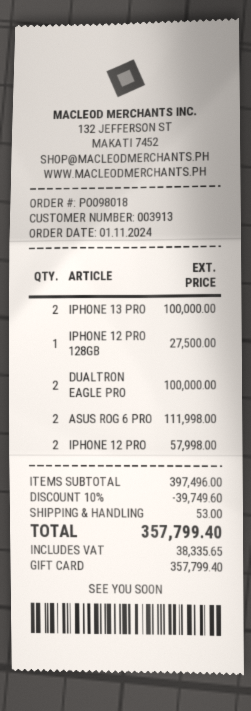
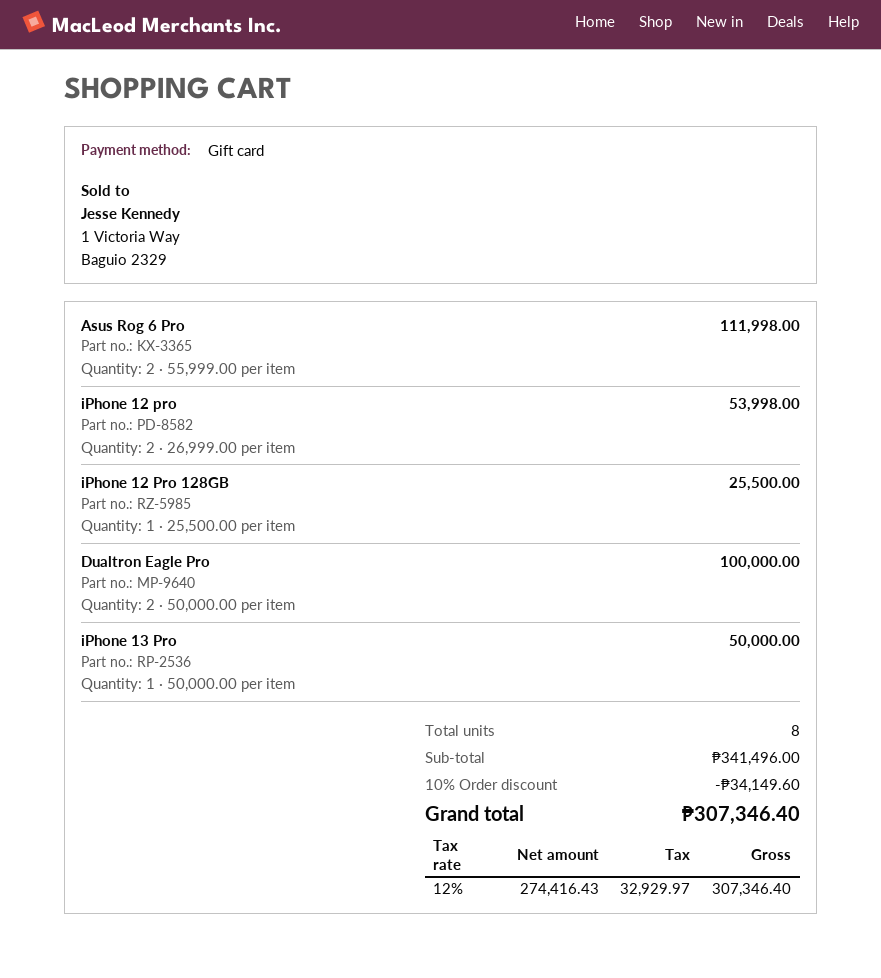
IPHONE 13 PRO: 2 for 100000.00 -> 1 for 50000.00
IPHONE 12 PRO 128GB: 1 for 27500.00 -> 1 for 25500.00
IPHONE 12 PRO: 2 for 57998.00 -> 2 for 53998.00
subtotal: 397496.00 -> 341496.00
discount: 10% = 39749.60 -> 10% = 34149.60
shipping: 53.00 -> none
tax: 38335.65 -> 32929.97
total: 357799.40 -> 307346.40

